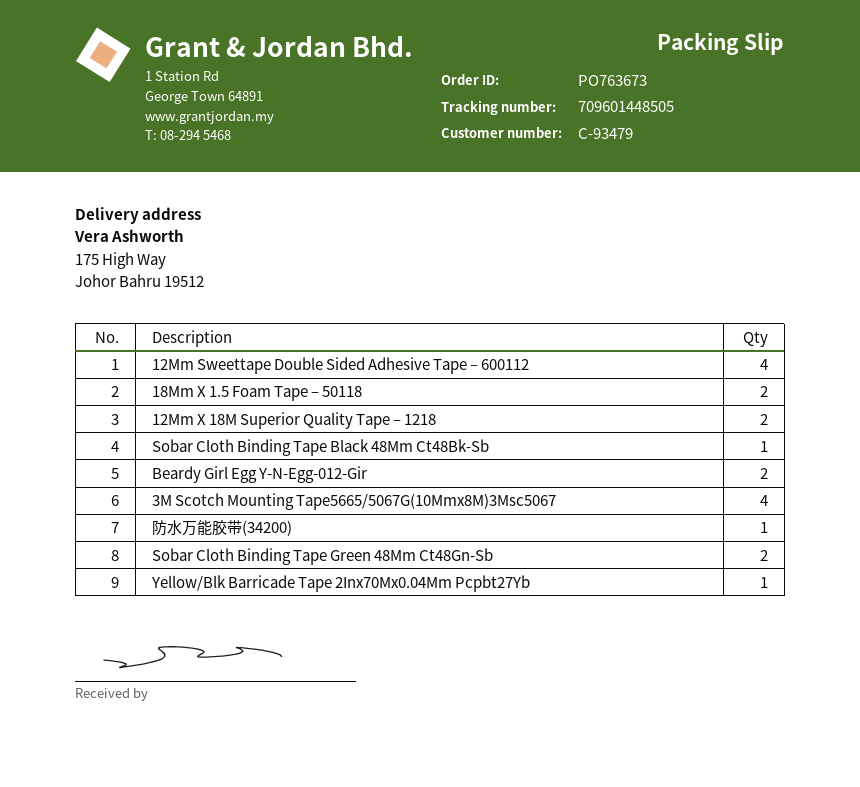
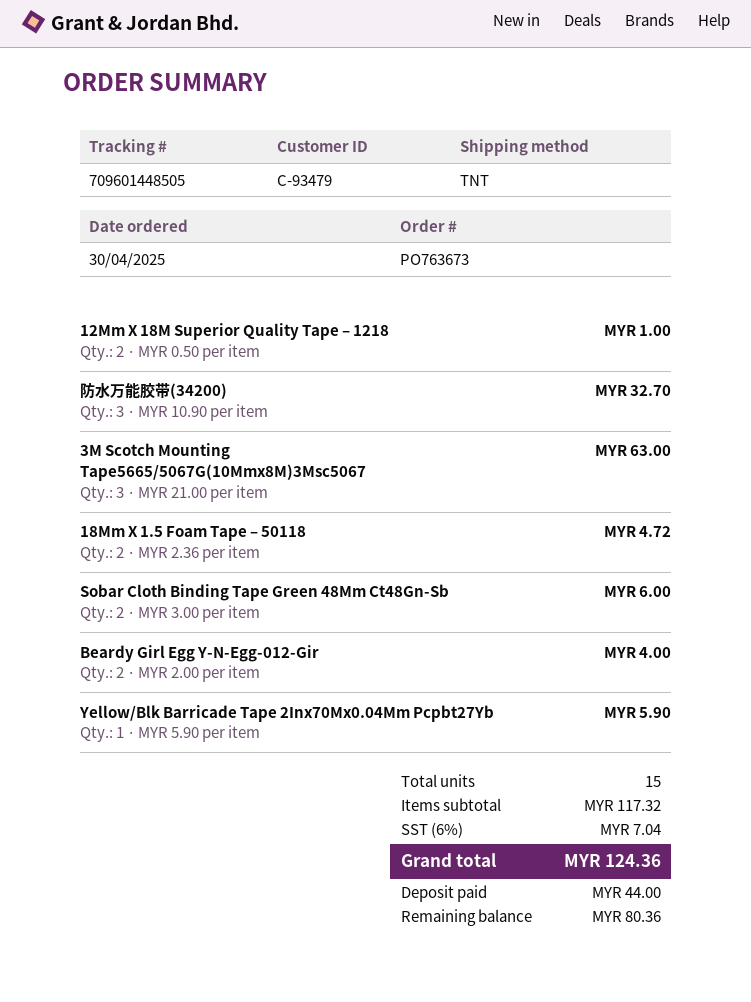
12Mm Sweettape Double Sided Adhesive Tape – 600112: 4 -> none
Sobar Cloth Binding Tape Black 48Mm Ct48Bk-Sb: 1 -> none
3M Scotch Mounting Tape5665/5067G(10Mmx8M)3Msc5067: 4 -> 3
防水万能胶带(34200): 1 -> 3

